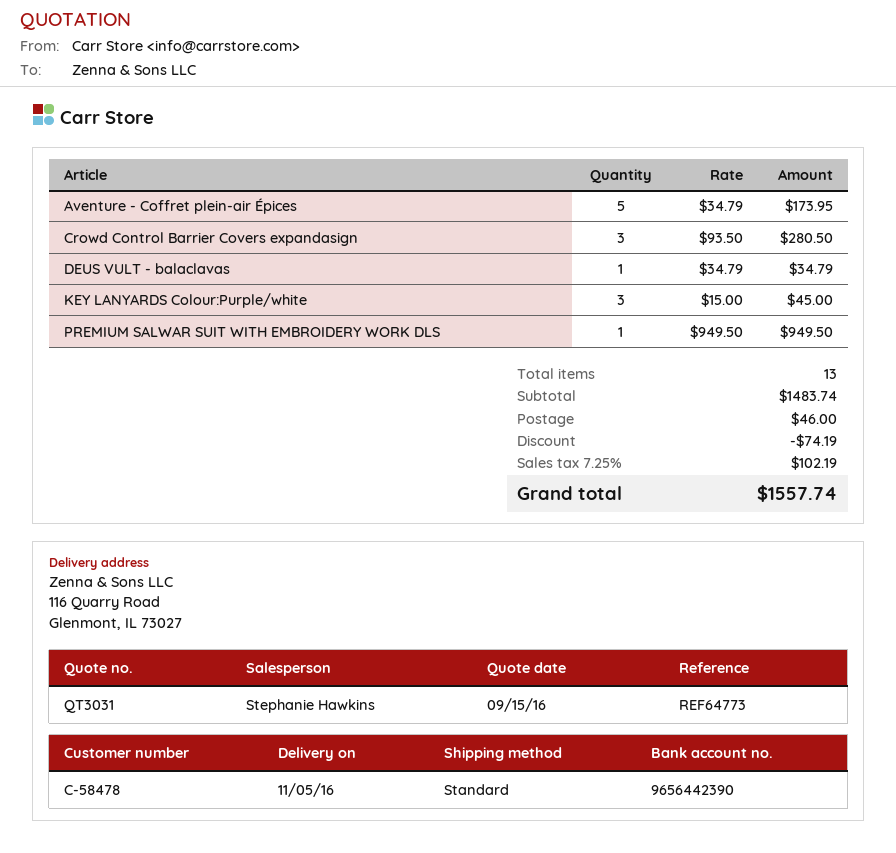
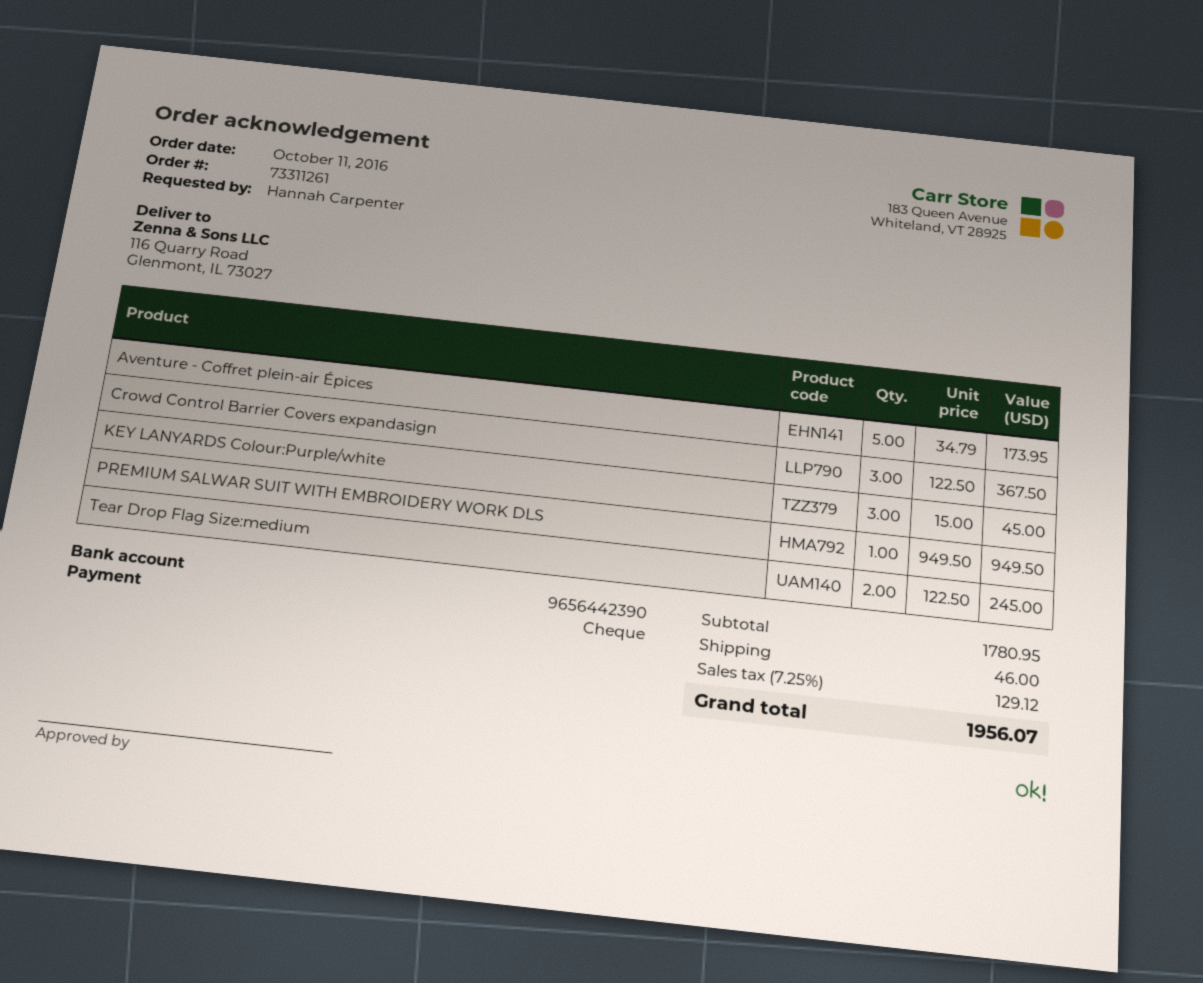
Crowd Control Barrier Covers expandasign: 3 x 93.50 = 280.50 -> 3 x 122.50 = 367.50
DEUS VULT - balaclavas: 1 x 34.79 = 34.79 -> none
Tear Drop Flag Size:medium: none -> 2 x 122.50 = 245.00
subtotal: 1483.74 -> 1780.95
discount: 74.19 -> none
tax: 7.25% = 102.19 -> 7.25% = 129.12
total: 1557.74 -> 1956.07

